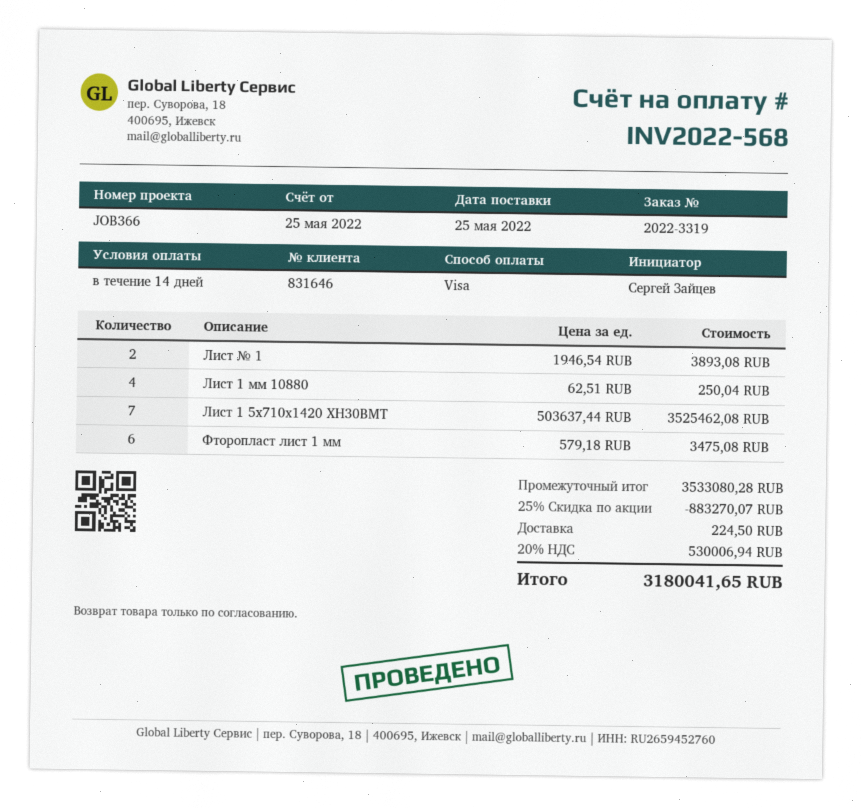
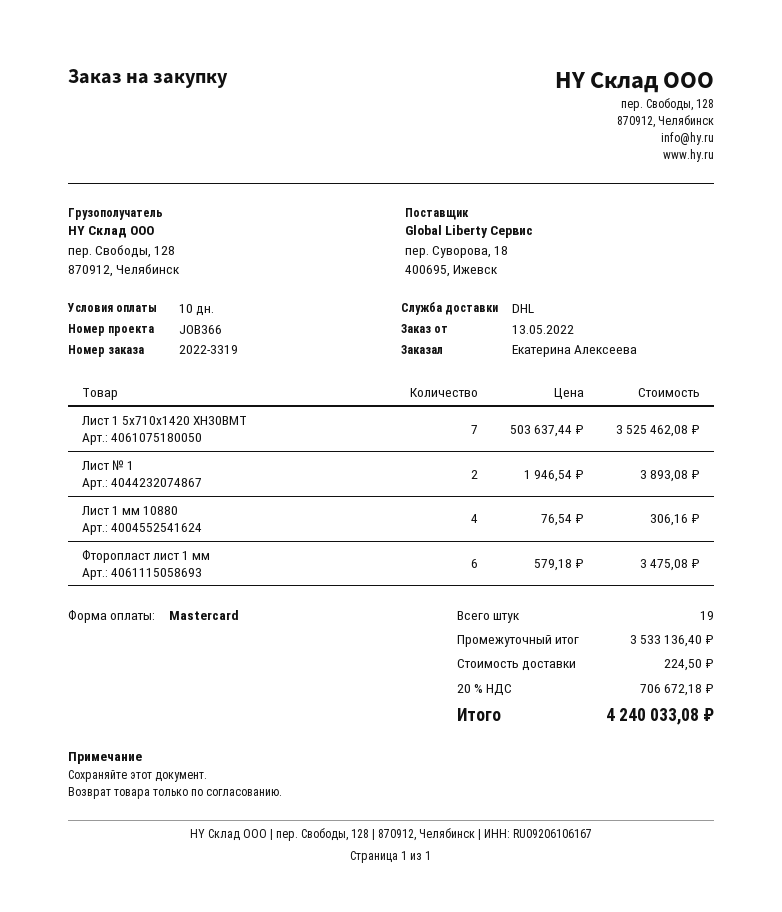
payment terms: 14 days -> 10 days
ordered by: Сергей Зайцев -> Екатерина Алексеева
payment method: Visa -> Mastercard
Лист 1 мм 10880: 4 x 62.51 = 250.04 -> 4 x 76.54 = 306.16
subtotal: 3533080.28 -> 3533136.40
discount: 25% = 883270.07 -> none
tax: 20% = 530006.94 -> 20% = 706672.18
total: 3180041.65 -> 4240033.08

